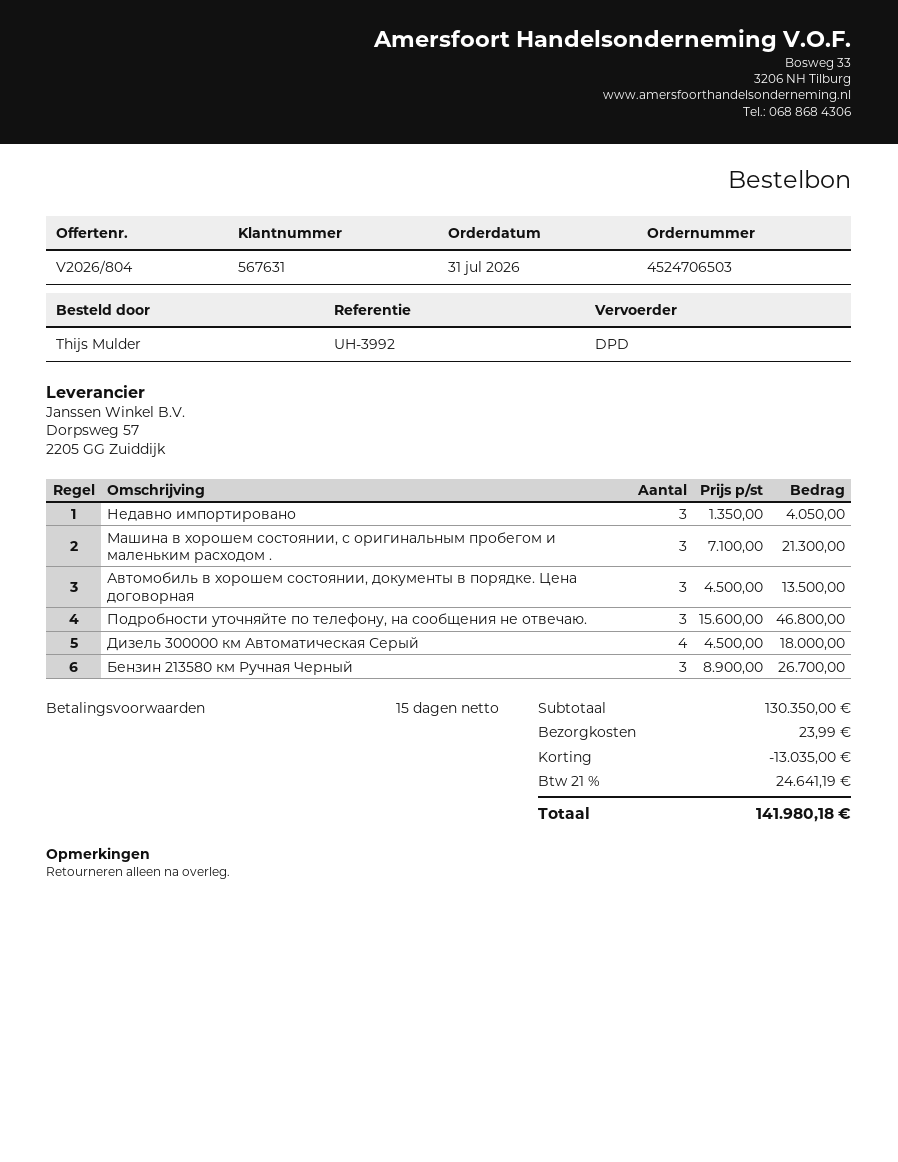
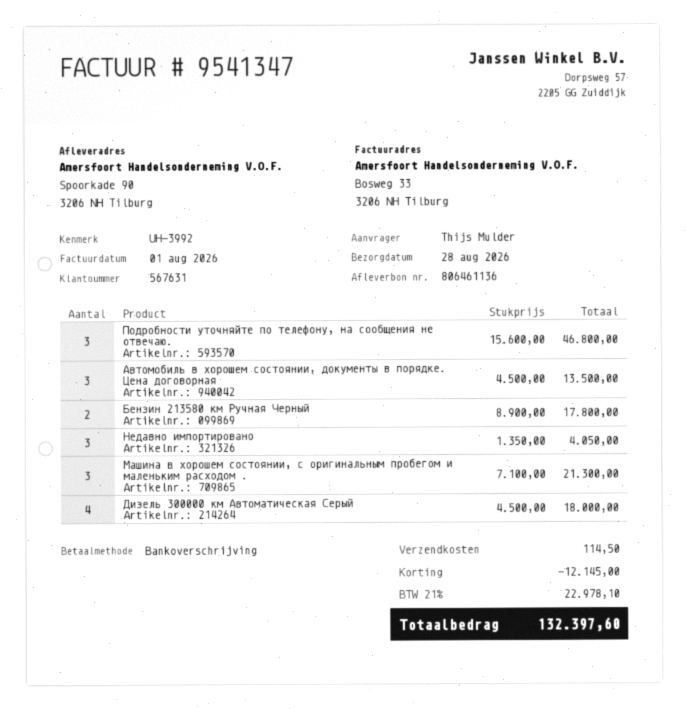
Бензин 213580 км Ручная Черный: 3 x 8900.00 = 26700.00 -> 2 x 8900.00 = 17800.00
discount: 13035.00 -> 12145.00
shipping: 23.99 -> 114.50
tax: 21% = 24641.19 -> 21% = 22978.10
total: 141980.18 -> 132397.60

